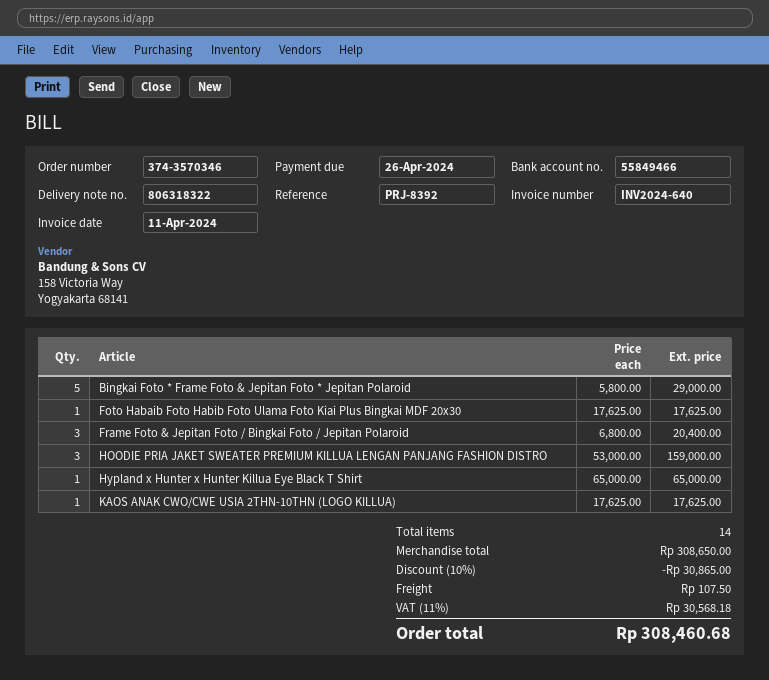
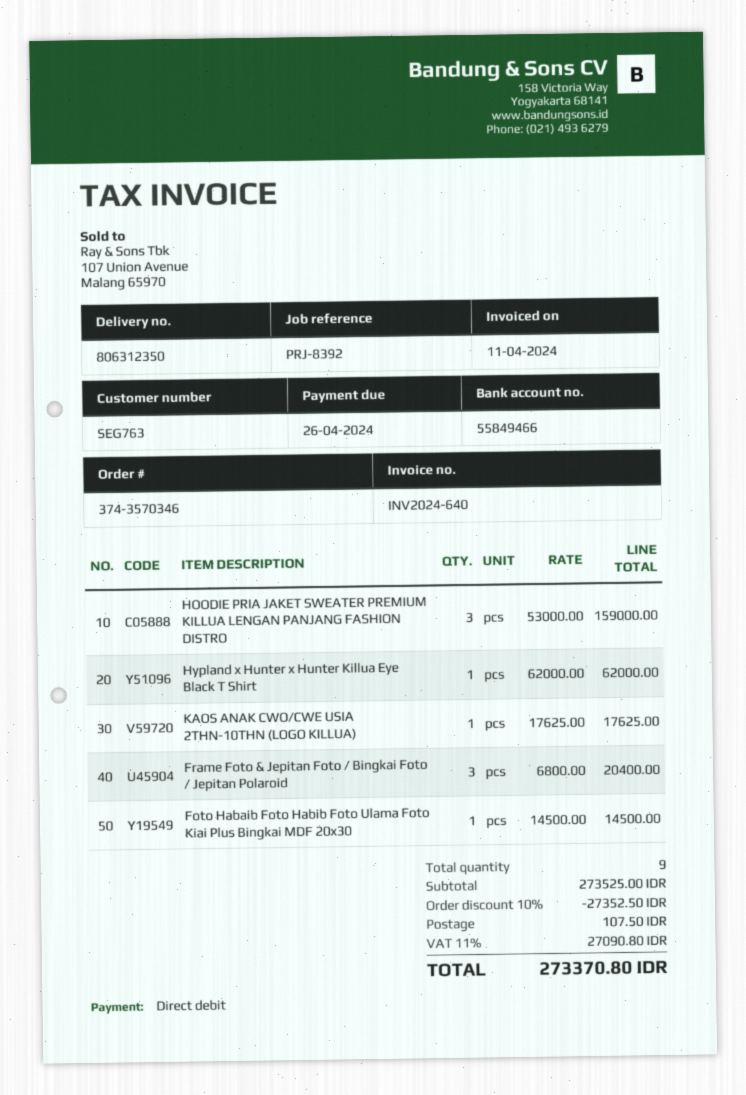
delivery note number: 806318322 -> 806312350
Bingkai Foto * Frame Foto & Jepitan Foto * Jepitan Polaroid: 5 x 5800.00 = 29000.00 -> none
Foto Habaib Foto Habib Foto Ulama Foto Kiai Plus Bingkai MDF 20x30: 1 x 17625.00 = 17625.00 -> 1 x 14500.00 = 14500.00
Hypland x Hunter x Hunter Killua Eye Black T Shirt: 1 x 65000.00 = 65000.00 -> 1 x 62000.00 = 62000.00
total quantity: 14 -> 9
subtotal: 308650.00 -> 273525.00
discount: 10% = 30865.00 -> 10% = 27352.50
tax: 11% = 30568.18 -> 11% = 27090.80
total: 308460.68 -> 273370.80

